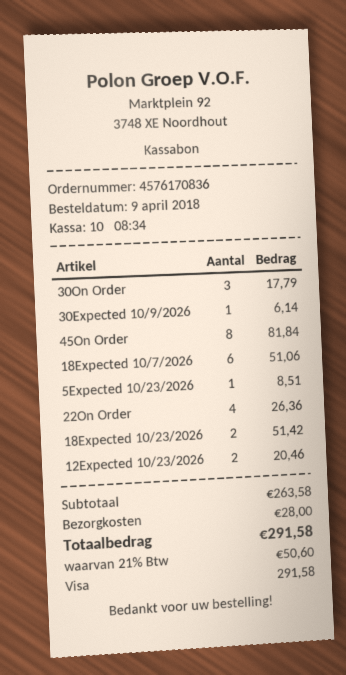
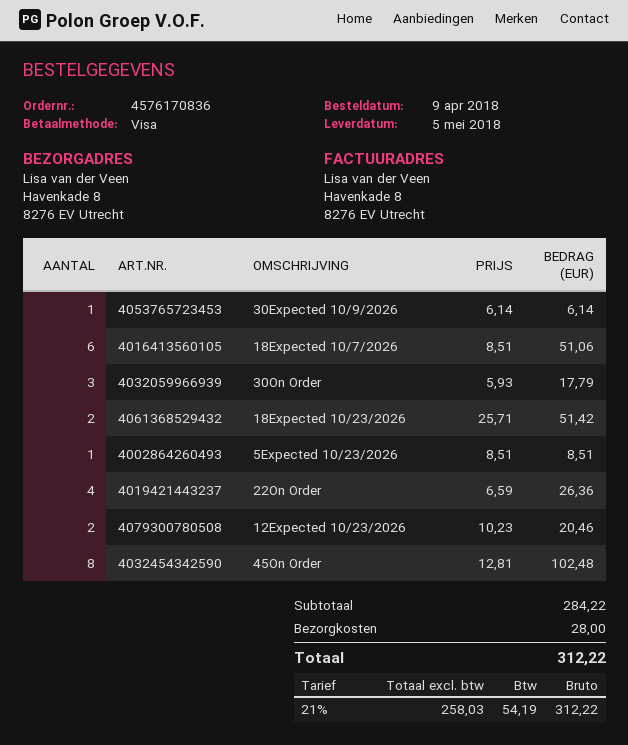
45On Order: 8 for 81.84 -> 8 for 102.48
subtotal: 263.58 -> 284.22
tax: 21% = 50.60 -> 21% = 54.19
total: 291.58 -> 312.22

